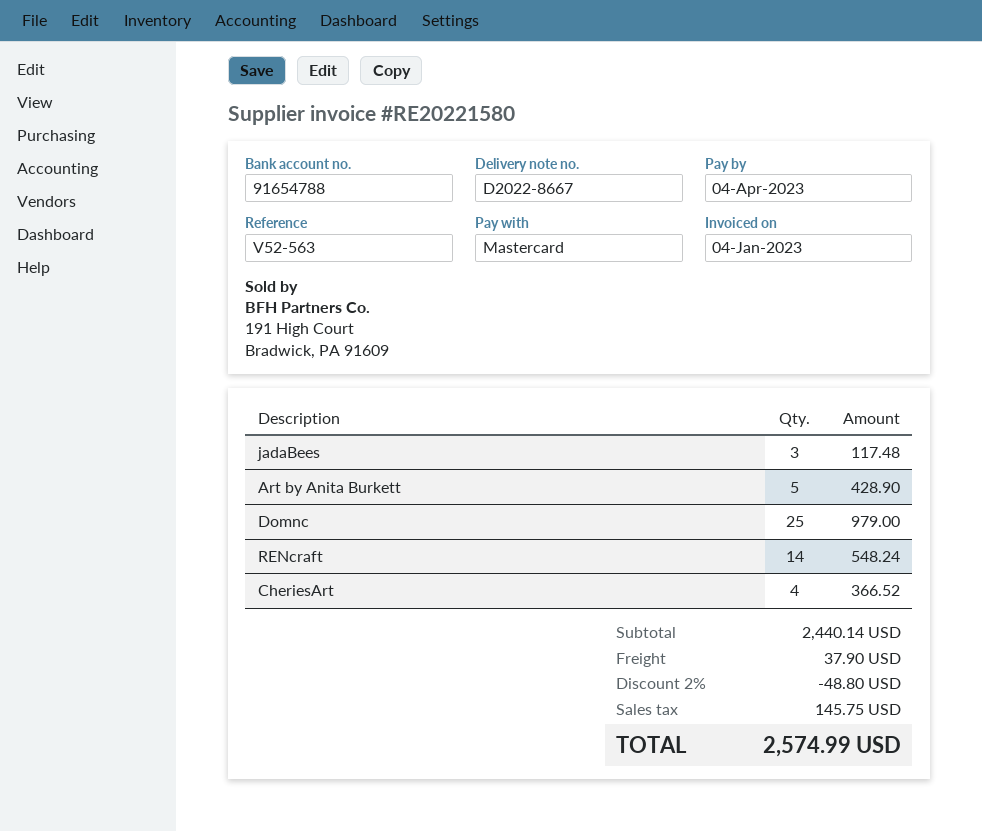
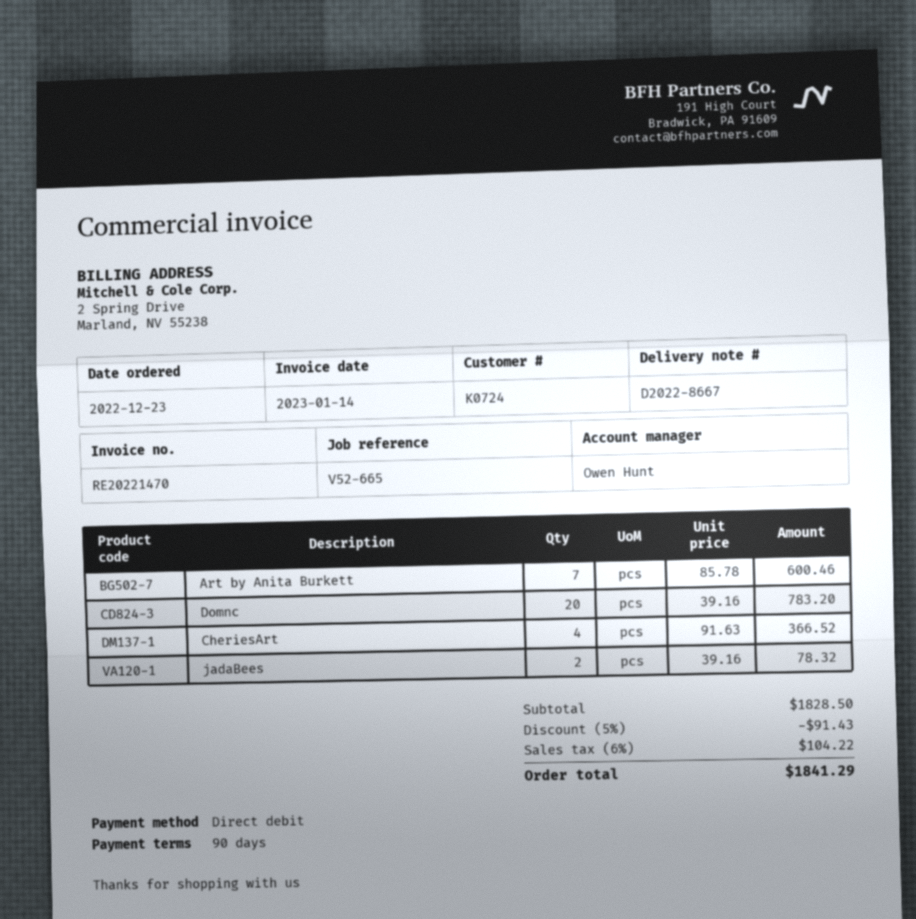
invoice number: RE20221580 -> RE20221470
invoice date: 2023-01-04 -> 2023-01-14
reference: V52-563 -> V52-665
payment method: Mastercard -> direct debit
jadaBees: 3 for 117.48 -> 2 for 78.32
Art by Anita Burkett: 5 for 428.90 -> 7 for 600.46
Domnc: 25 for 979.00 -> 20 for 783.20
RENcraft: 14 for 548.24 -> none
subtotal: 2440.14 -> 1828.50
discount: 2% = 48.80 -> 5% = 91.43
shipping: 37.90 -> none
tax: 145.75 -> 104.22
total: 2574.99 -> 1841.29

